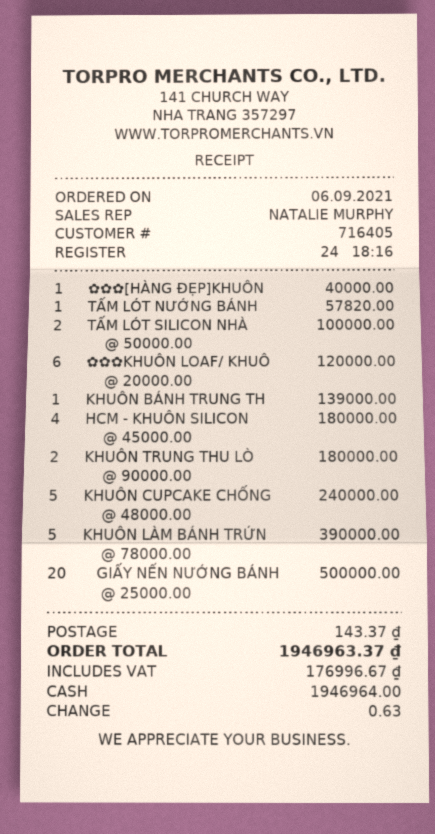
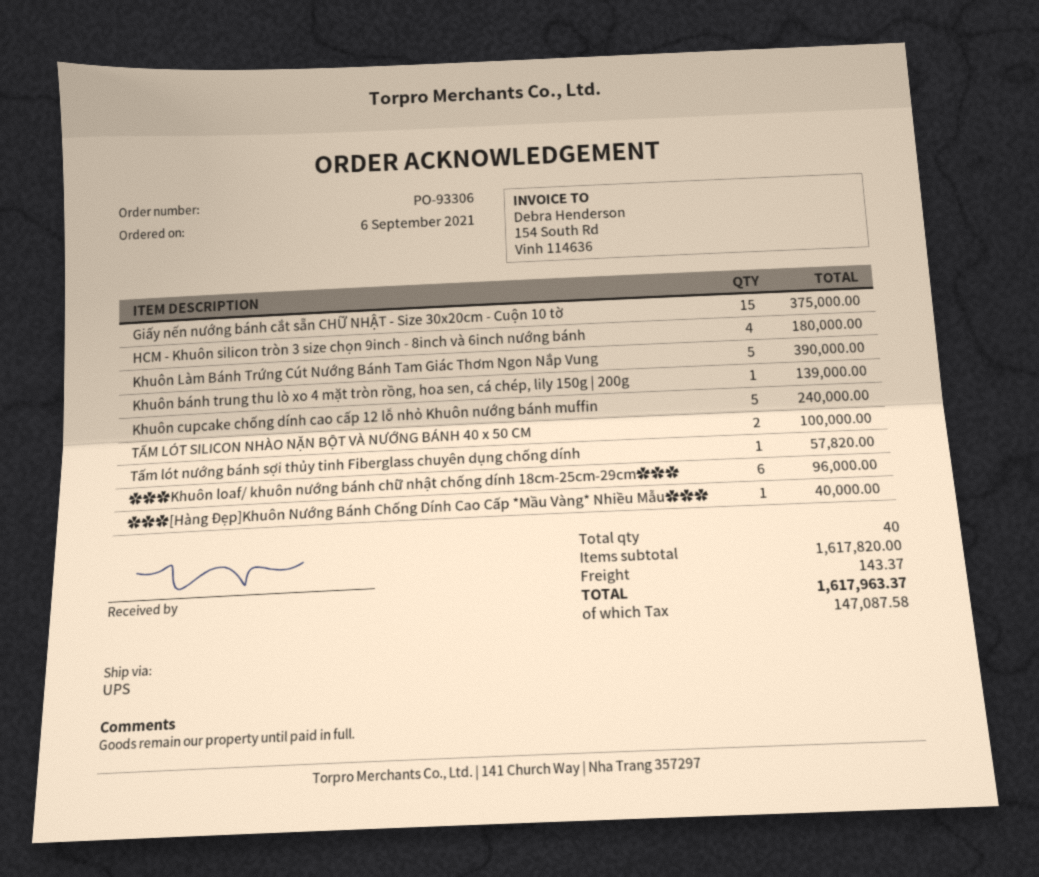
✿✿✿KHUÔN LOAF/ KHUÔ: 6 for 120000.00 -> 6 for 96000.00
KHUÔN TRUNG THU LÒ: 2 for 180000.00 -> none
GIẤY NẾN NƯỚNG BÁNH: 20 for 500000.00 -> 15 for 375000.00
tax: 176996.67 -> 147087.58
total: 1946963.37 -> 1617963.37

